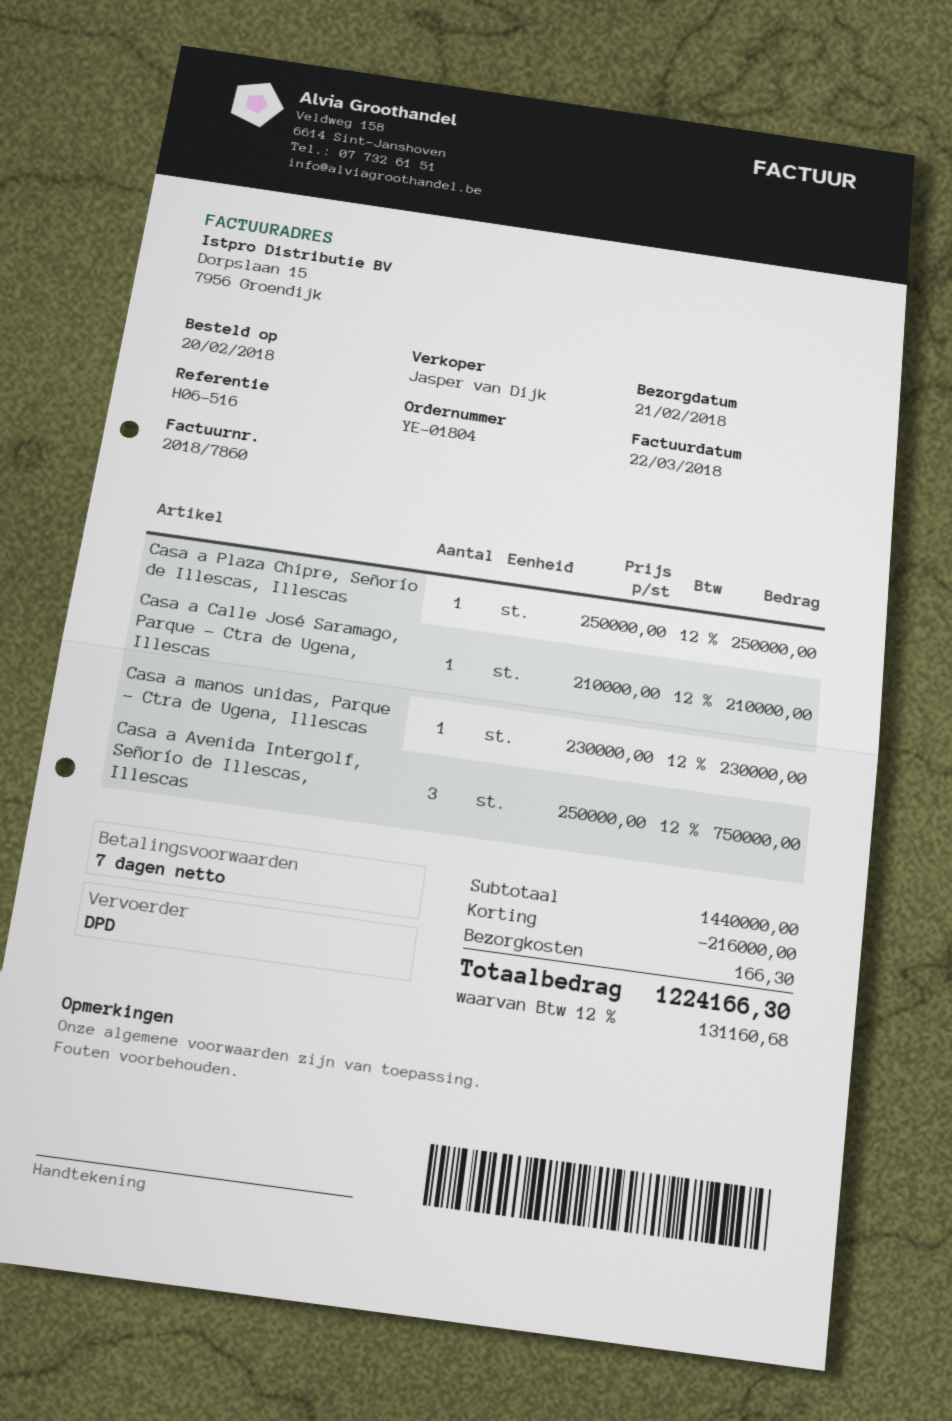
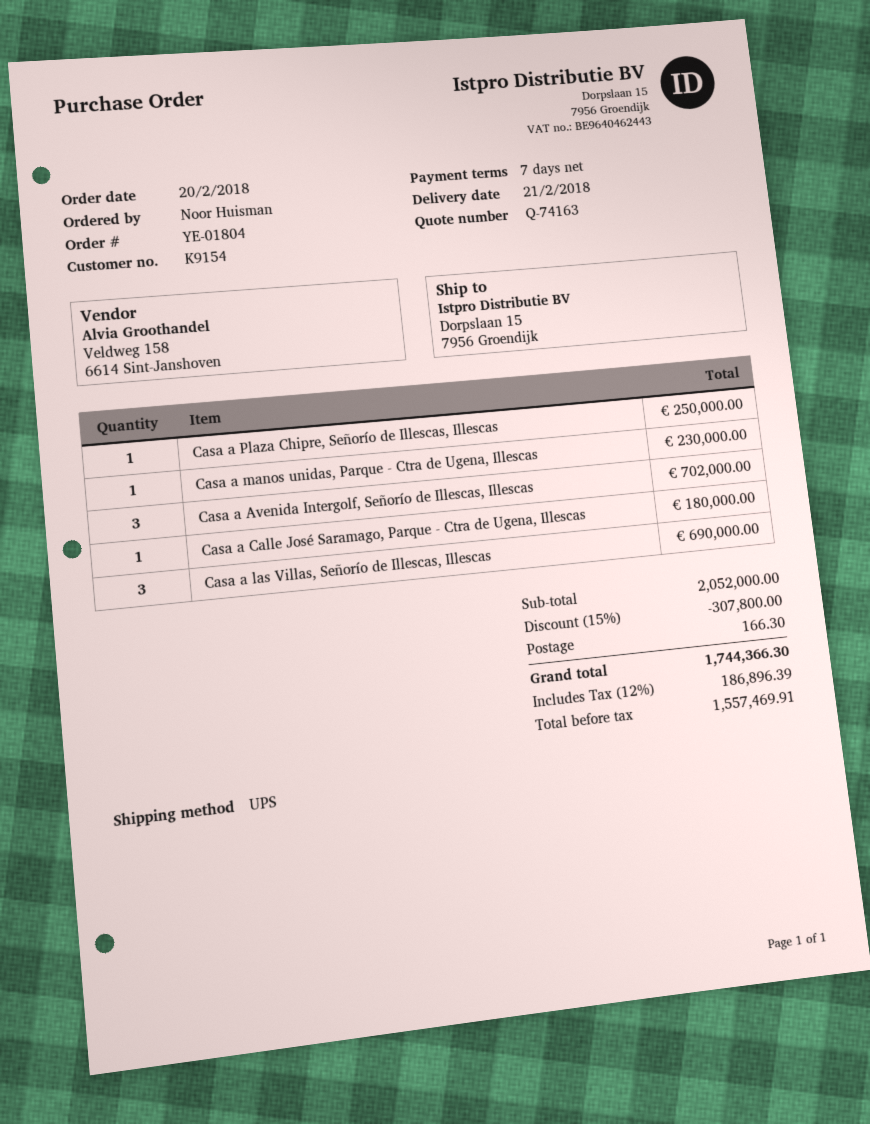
shipping method: DPD -> UPS
Casa a Calle José Saramago, Parque - Ctra de Ugena, Illescas: 1 for 210000.00 -> 1 for 180000.00
Casa a Avenida Intergolf, Señorío de Illescas, Illescas: 3 for 750000.00 -> 3 for 702000.00
Casa a las Villas, Señorío de Illescas, Illescas: none -> 3 for 690000.00
subtotal: 1440000.00 -> 2052000.00
discount: 216000.00 -> 307800.00
tax: 12% = 131160.68 -> 12% = 186896.39
total: 1224166.30 -> 1744366.30

